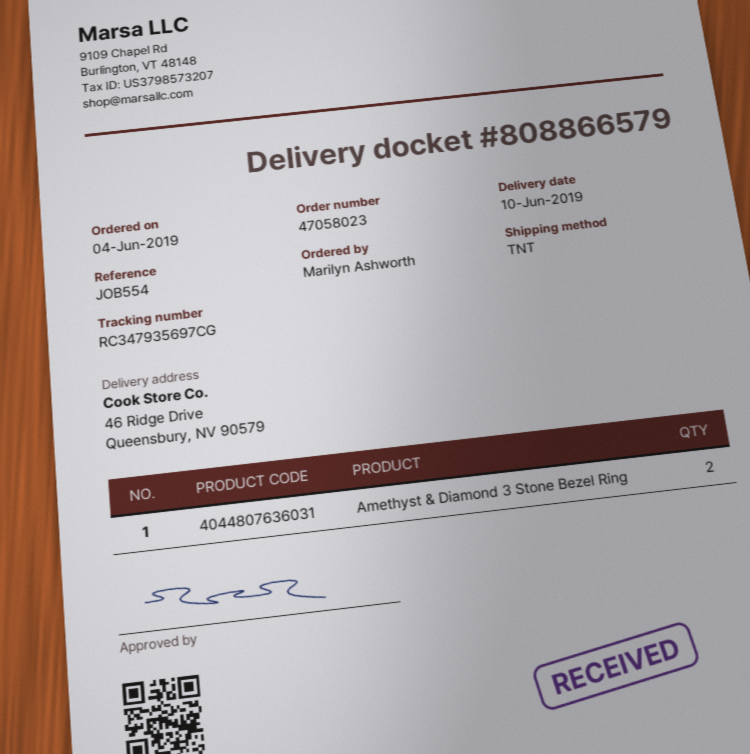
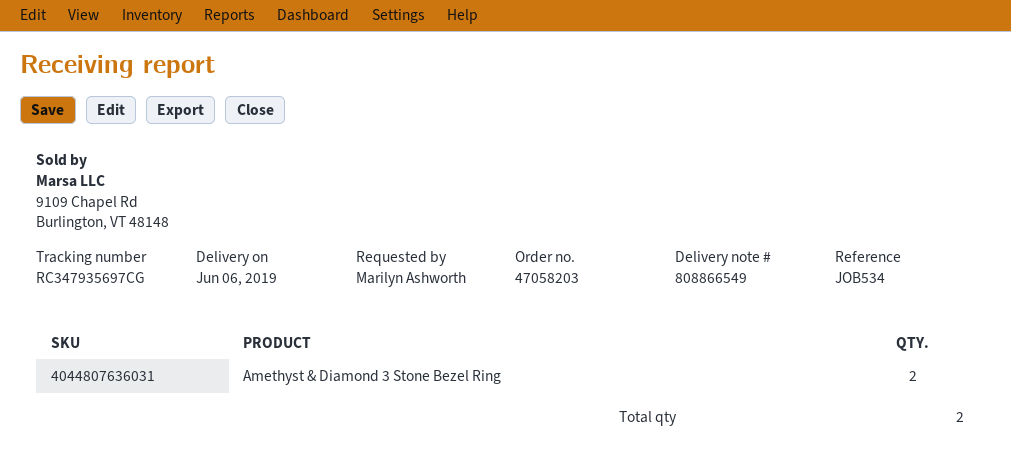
order number: 47058023 -> 47058203
delivery note number: 808866579 -> 808866549
delivery date: 2019-06-10 -> 2019-06-06
reference: JOB554 -> JOB534

